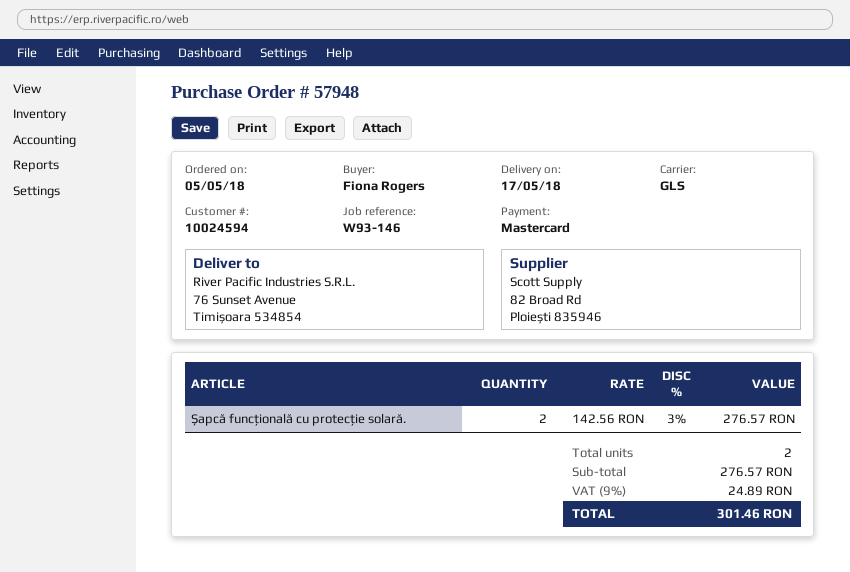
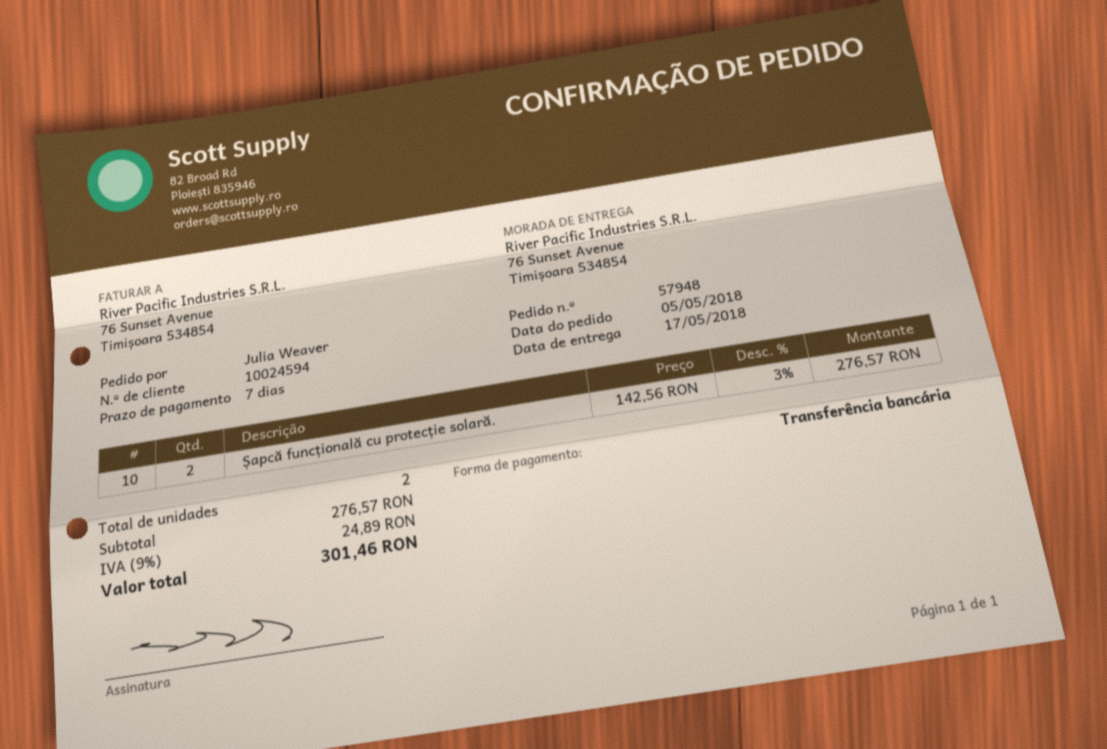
ordered by: Fiona Rogers -> Julia Weaver
payment method: Mastercard -> bank transfer

